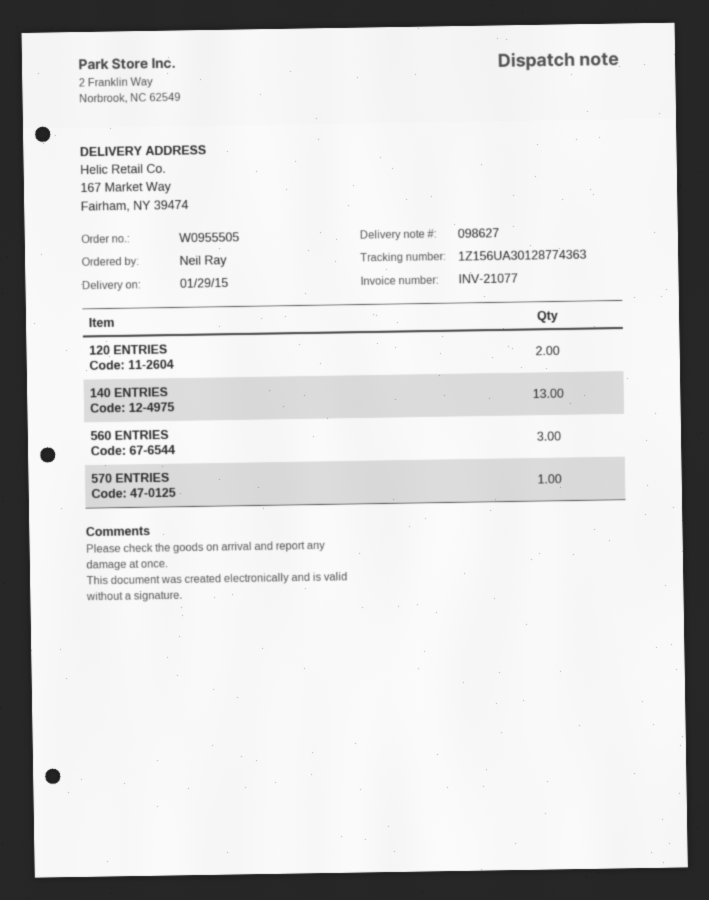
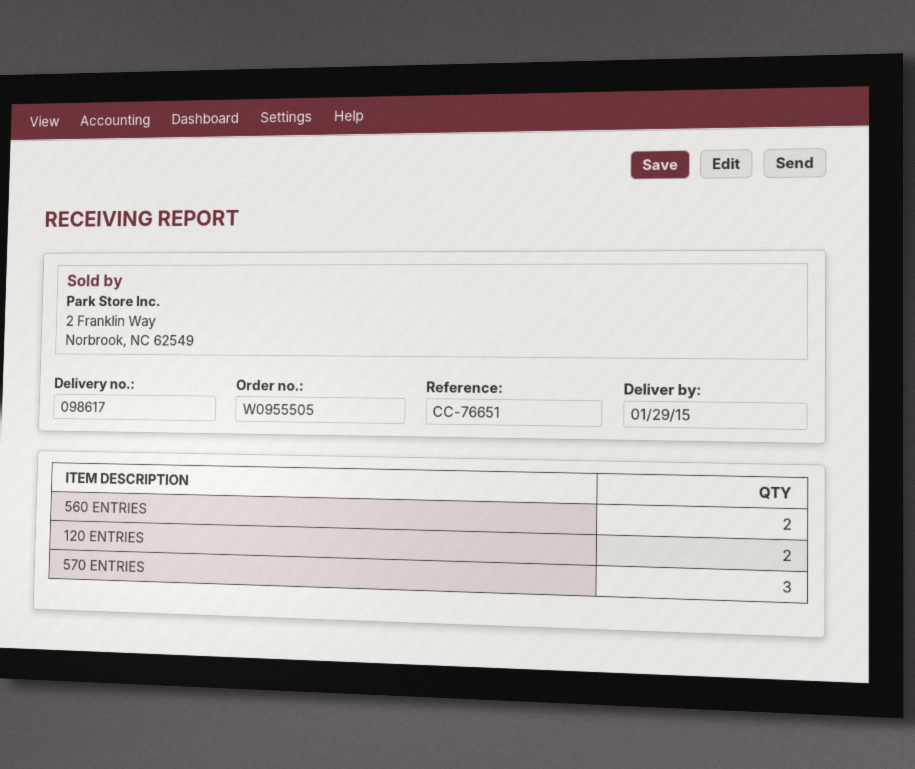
delivery note number: 098627 -> 098617
140 ENTRIES: 13 -> none
560 ENTRIES: 3 -> 2
570 ENTRIES: 1 -> 3

